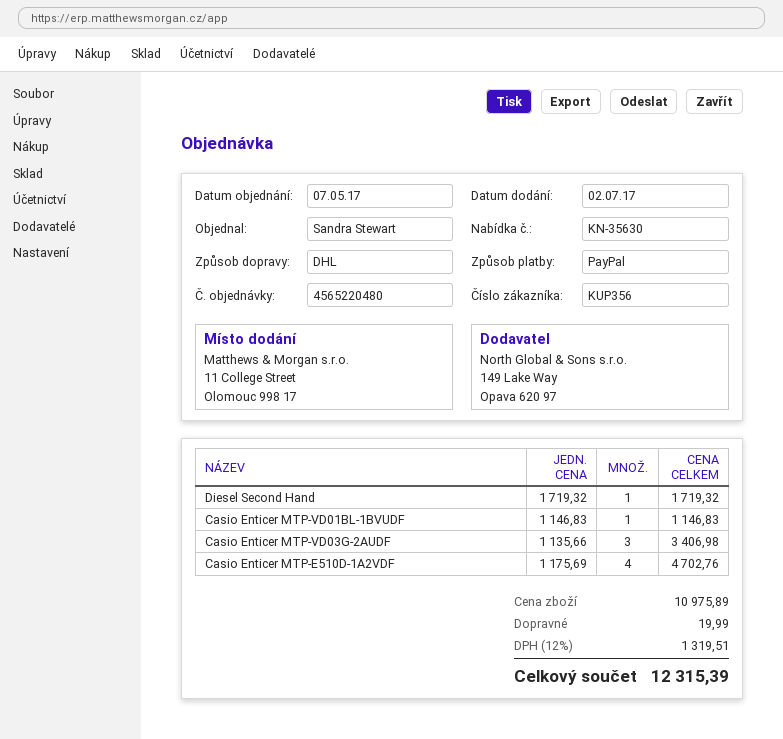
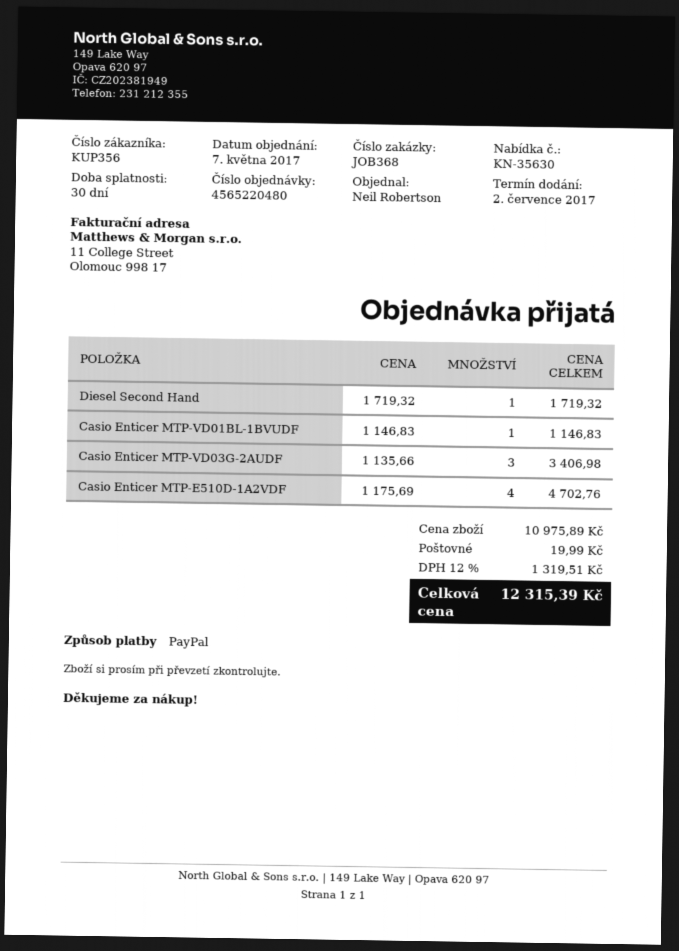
ordered by: Sandra Stewart -> Neil Robertson

